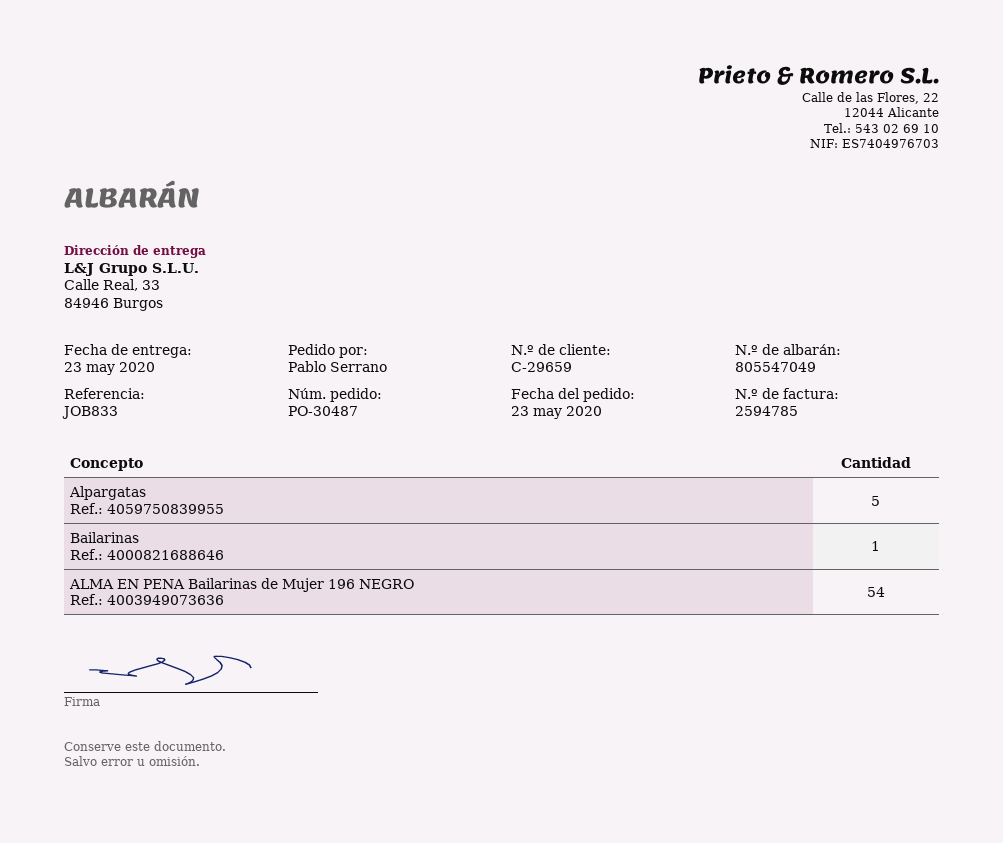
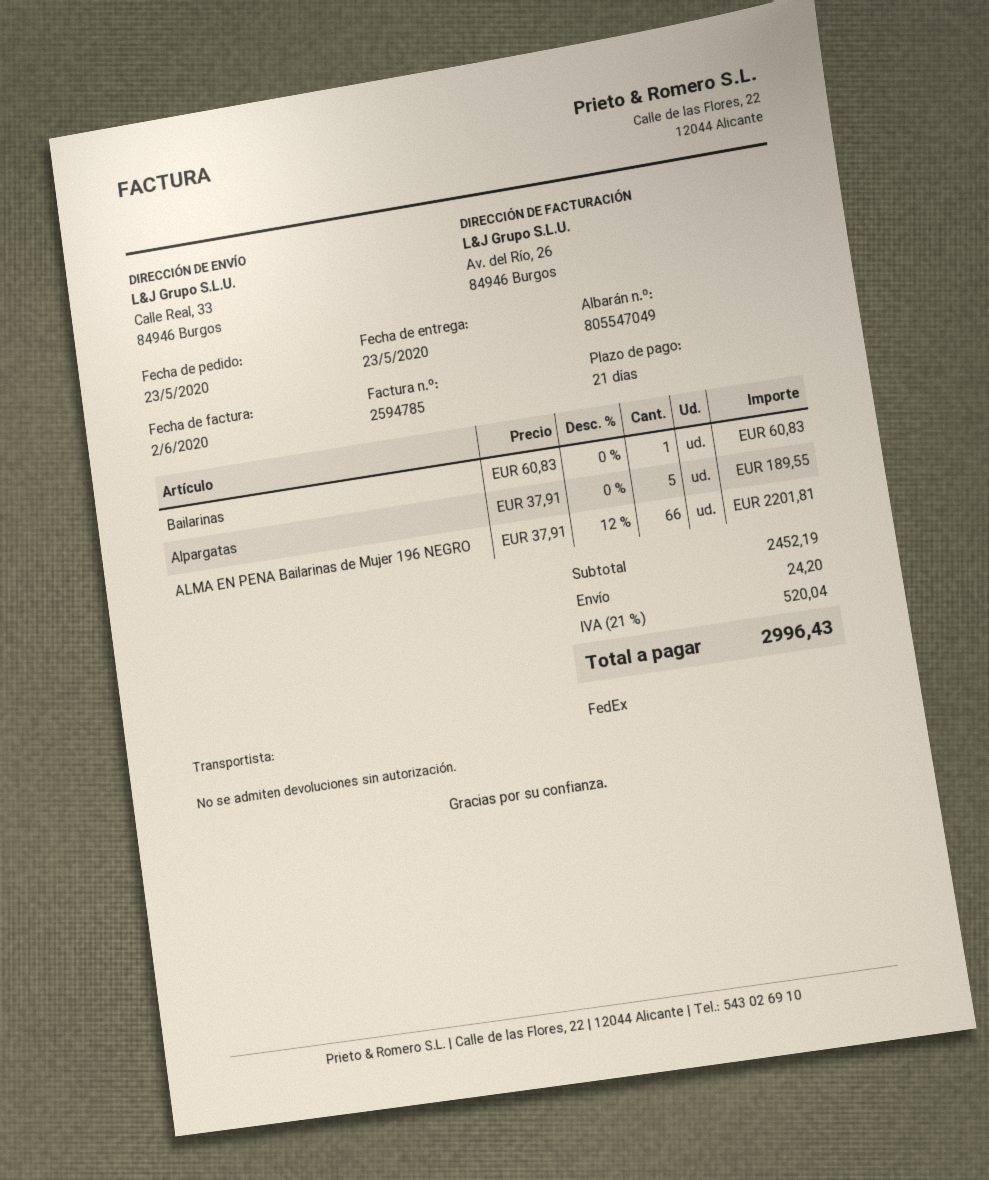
ALMA EN PENA Bailarinas de Mujer 196 NEGRO: 54 -> 66

